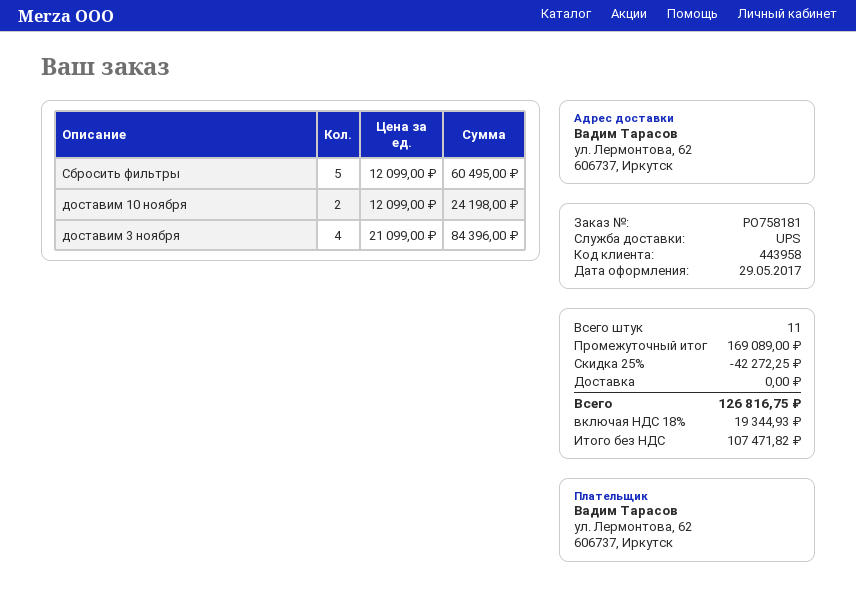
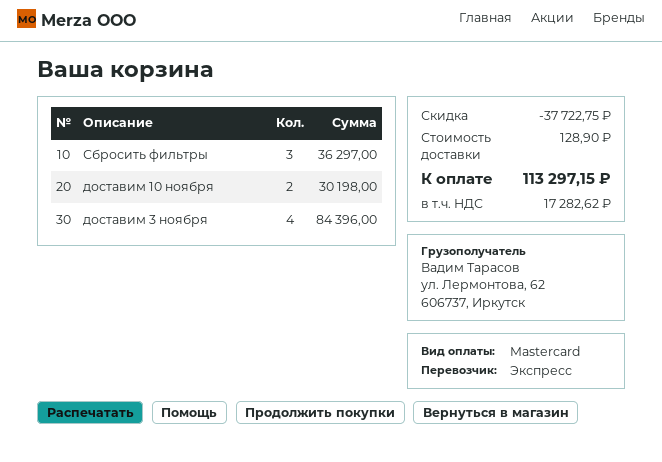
shipping method: UPS -> express
Сбросить фильтры: 5 for 60495.00 -> 3 for 36297.00
доставим 10 ноября: 2 for 24198.00 -> 2 for 30198.00
discount: 42272.25 -> 37722.75
shipping: 0.00 -> 128.90
tax: 19344.93 -> 17282.62
total: 126816.75 -> 113297.15

